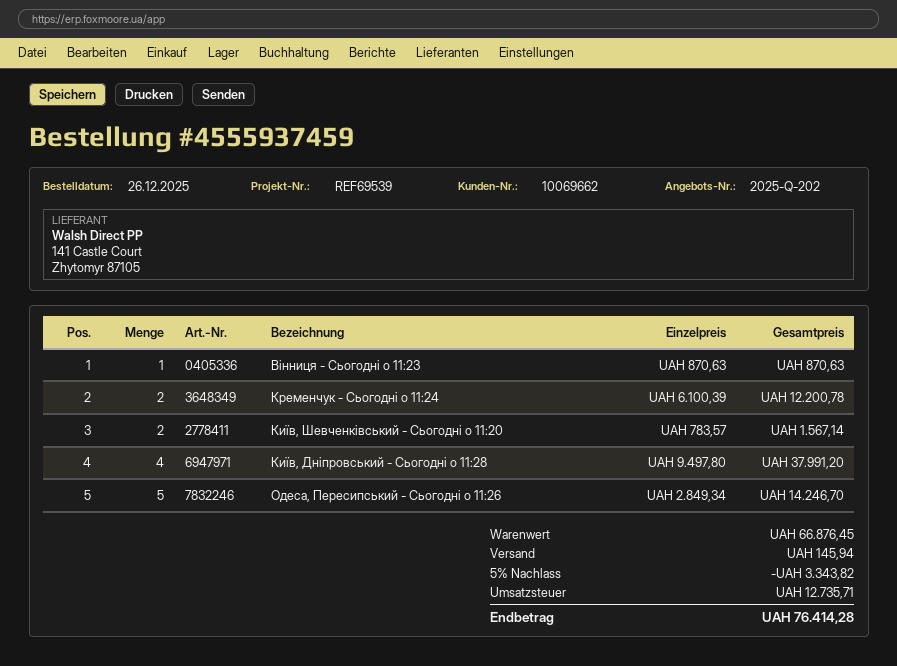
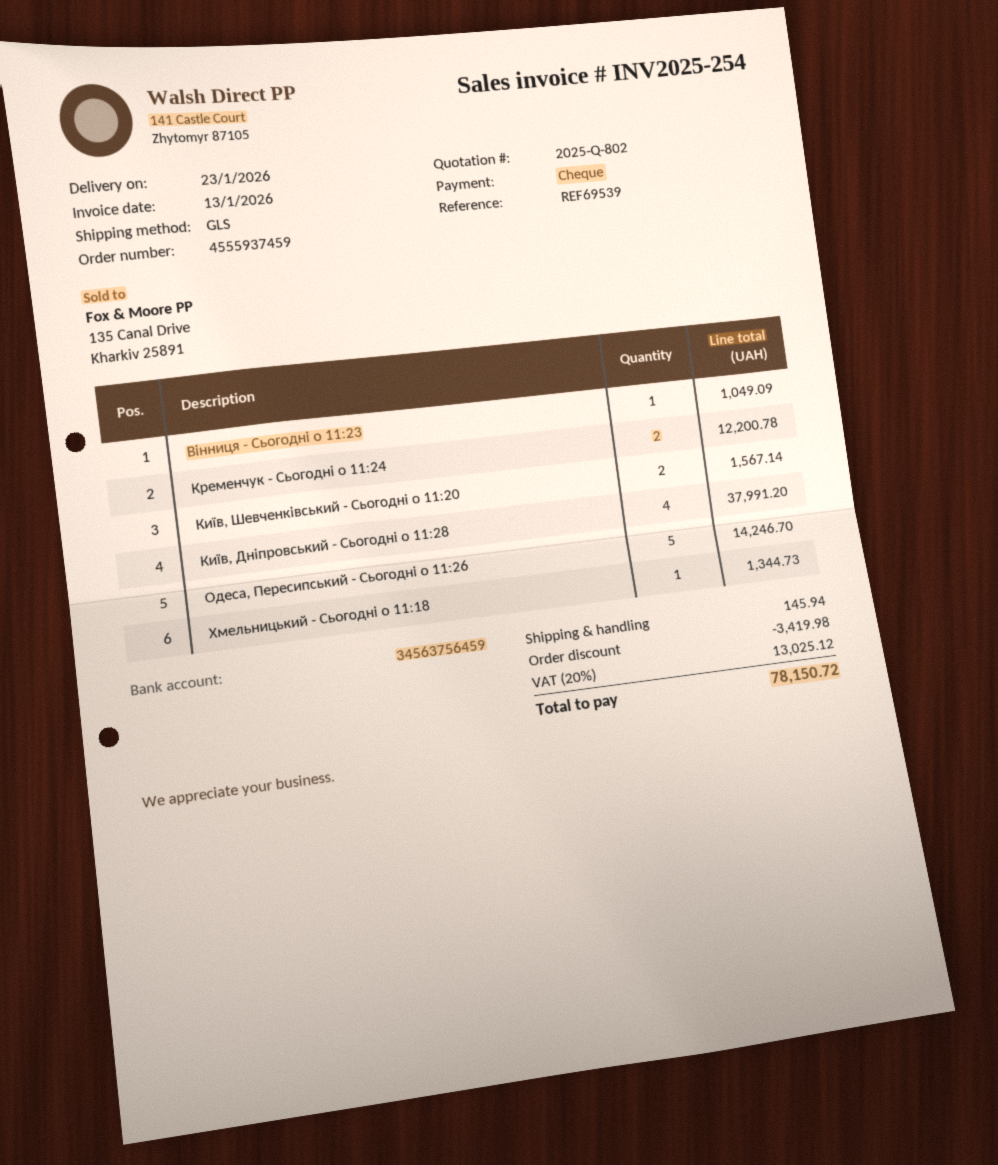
quote number: 2025-Q-202 -> 2025-Q-802
Вінниця - Сьогодні о 11:23: 1 for 870.63 -> 1 for 1049.09
Хмельницький - Сьогодні о 11:18: none -> 1 for 1344.73
discount: 3343.82 -> 3419.98
tax: 12735.71 -> 13025.12
total: 76414.28 -> 78150.72

